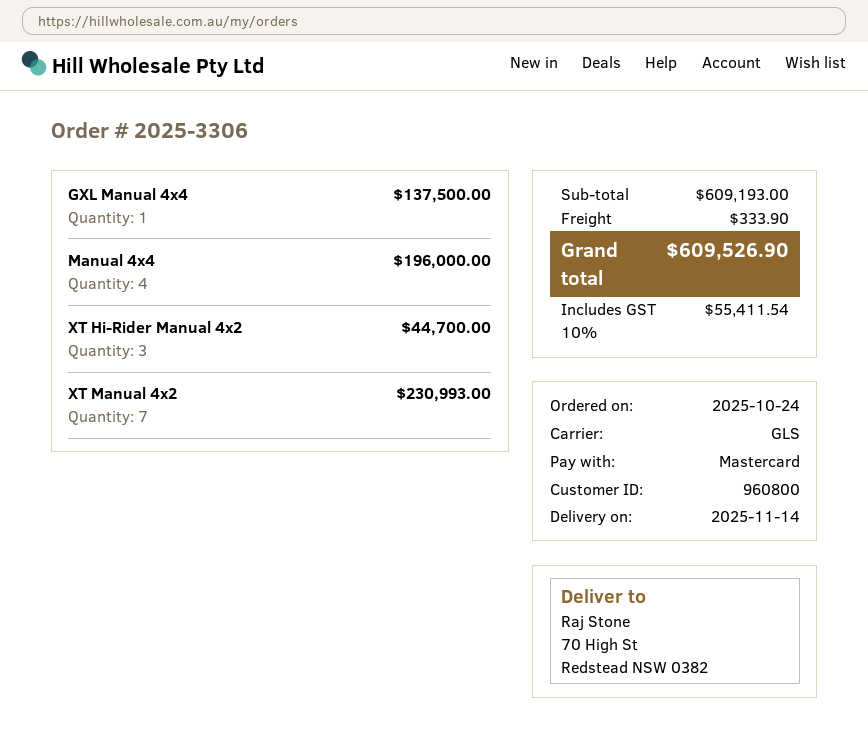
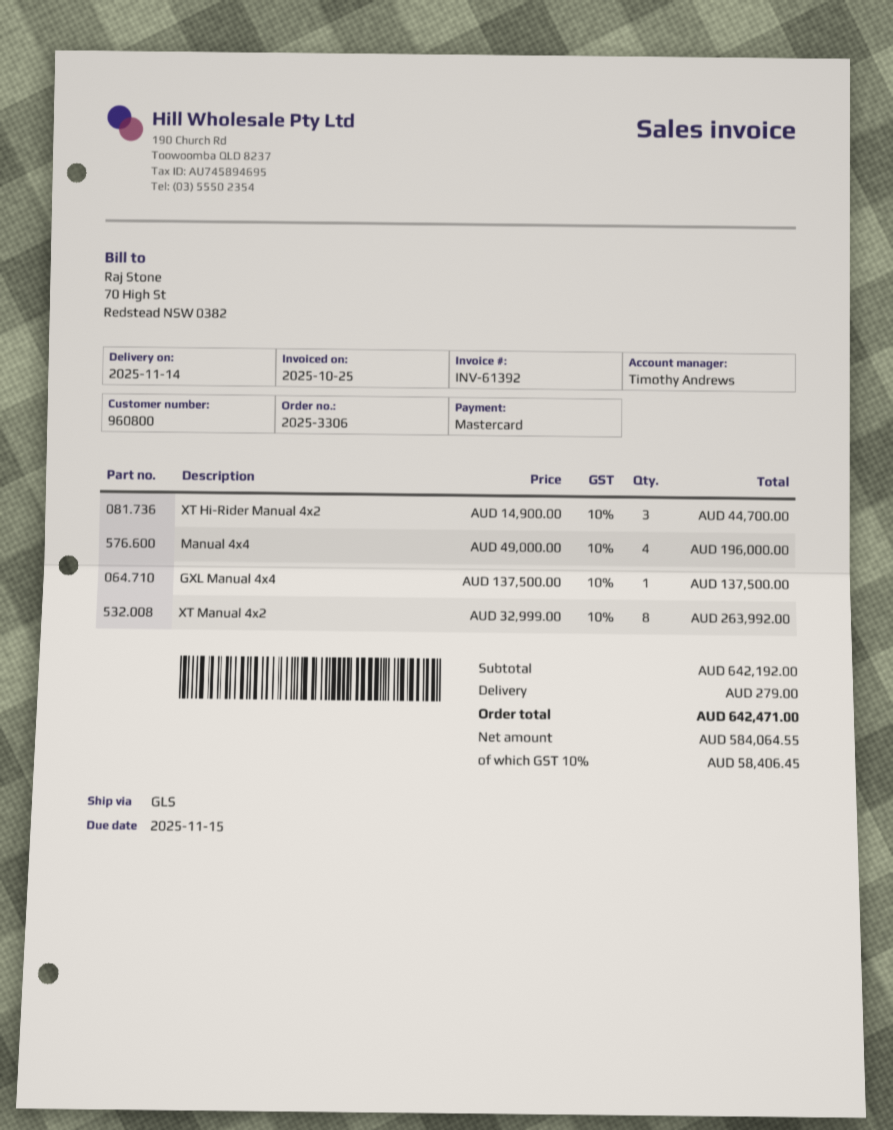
XT Manual 4x2: 7 for 230993.00 -> 8 for 263992.00
subtotal: 609193.00 -> 642192.00
shipping: 333.90 -> 279.00
tax: 10% = 55411.54 -> 10% = 58406.45
total: 609526.90 -> 642471.00

